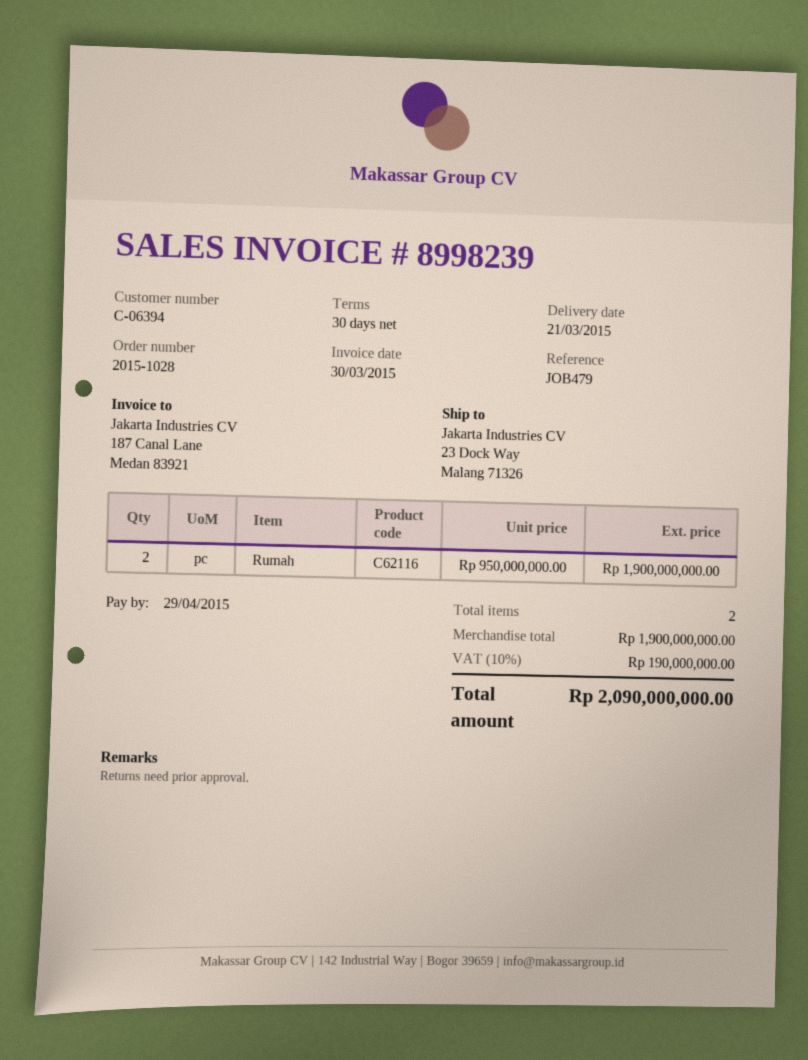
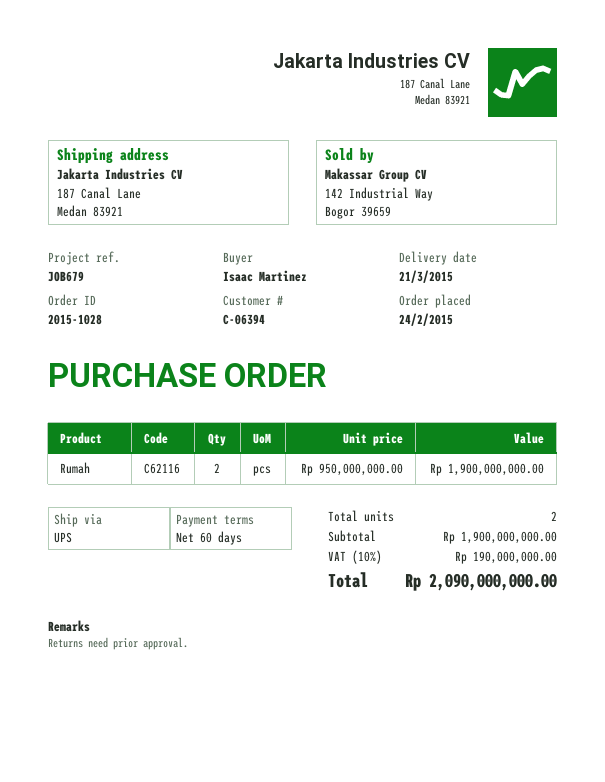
payment terms: 30 days -> 60 days
reference: JOB479 -> JOB679
ship to: 23 Dock Way, Malang 71326 -> 187 Canal Lane, Medan 83921

